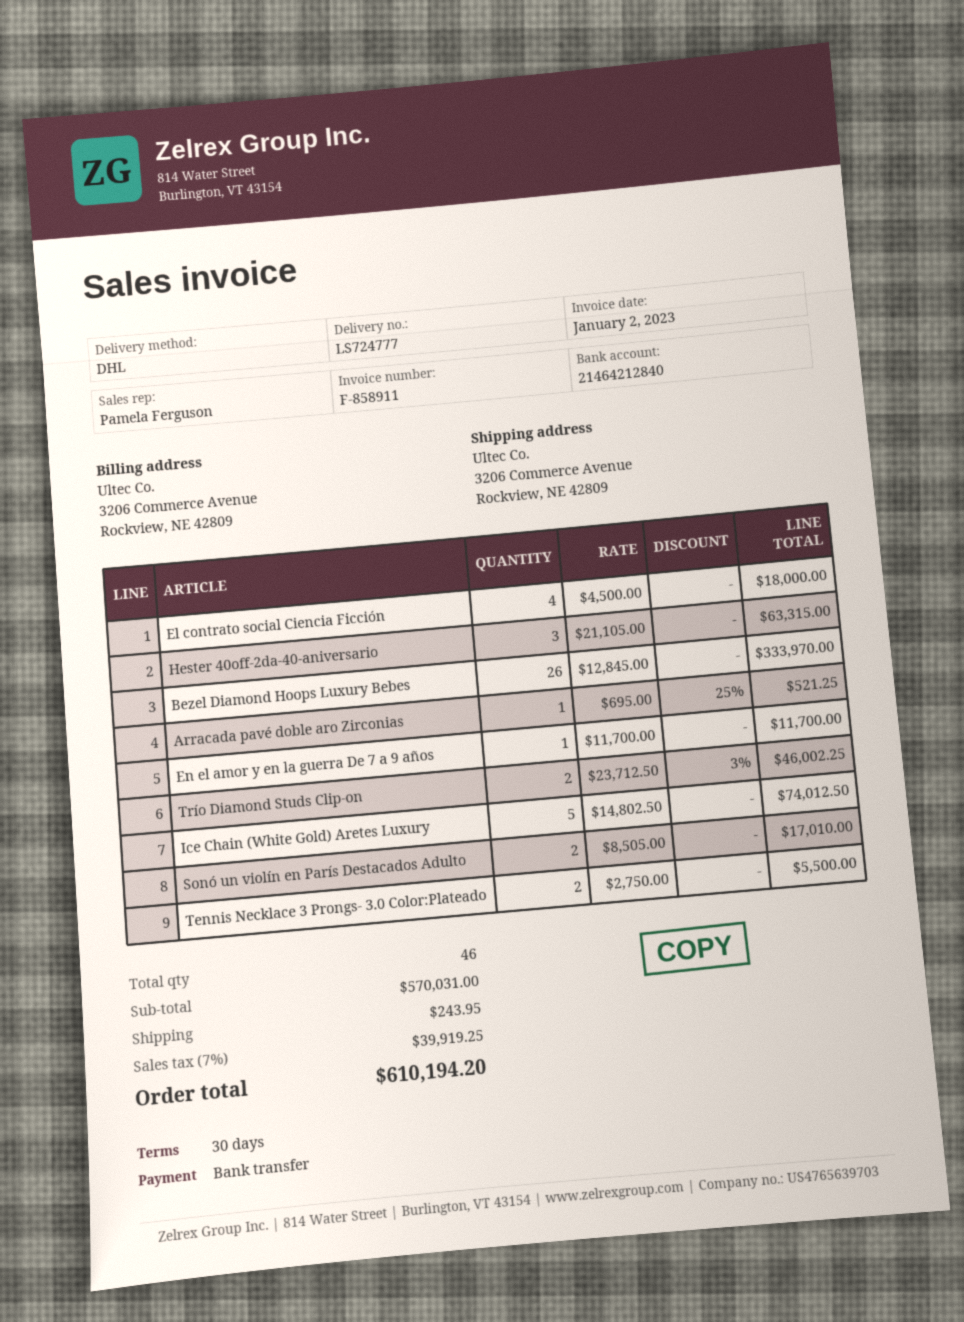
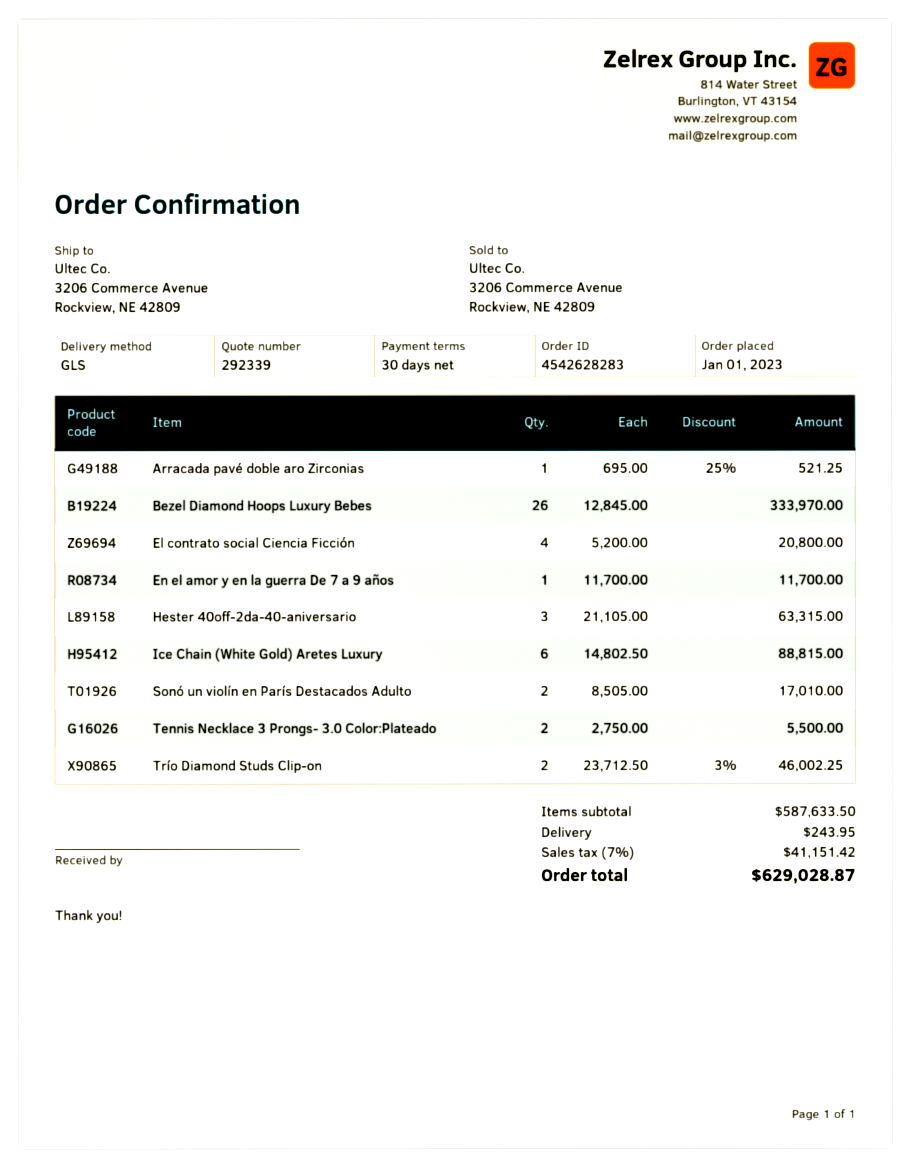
shipping method: DHL -> GLS
El contrato social Ciencia Ficción: 4 x 4500.00 = 18000.00 -> 4 x 5200.00 = 20800.00
Ice Chain (White Gold) Aretes Luxury: 5 x 14802.50 = 74012.50 -> 6 x 14802.50 = 88815.00
subtotal: 570031.00 -> 587633.50
tax: 7% = 39919.25 -> 7% = 41151.42
total: 610194.20 -> 629028.87

